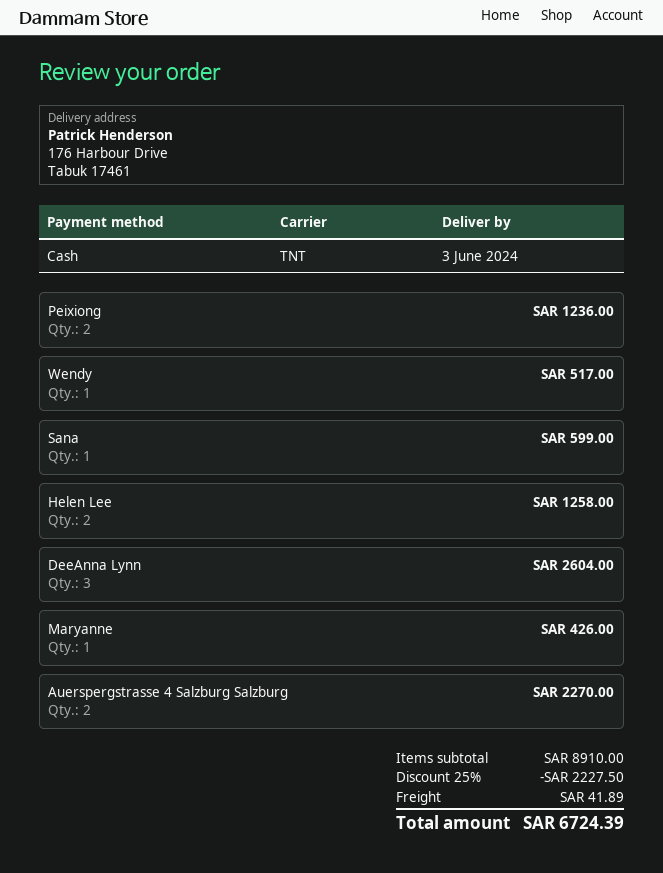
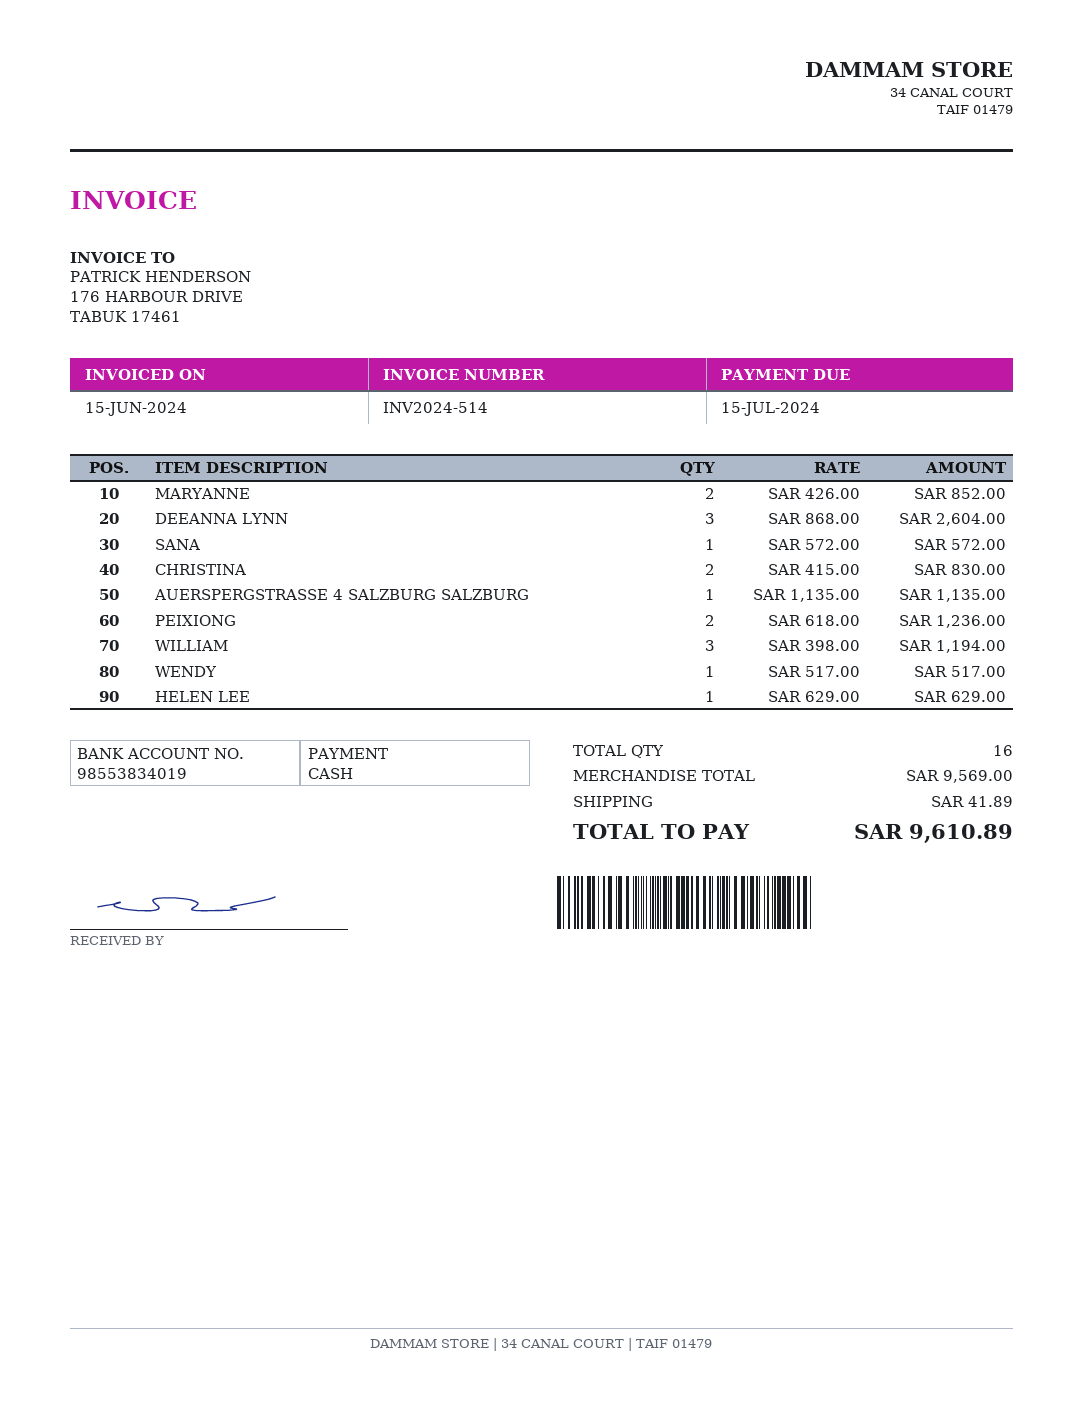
Sana: 1 for 599.00 -> 1 for 572.00
Helen Lee: 2 for 1258.00 -> 1 for 629.00
Maryanne: 1 for 426.00 -> 2 for 852.00
Auerspergstrasse 4 Salzburg Salzburg: 2 for 2270.00 -> 1 for 1135.00
CHRISTINA: none -> 2 for 830.00
WILLIAM: none -> 3 for 1194.00
subtotal: 8910.00 -> 9569.00
discount: 25% = 2227.50 -> none
total: 6724.39 -> 9610.89

